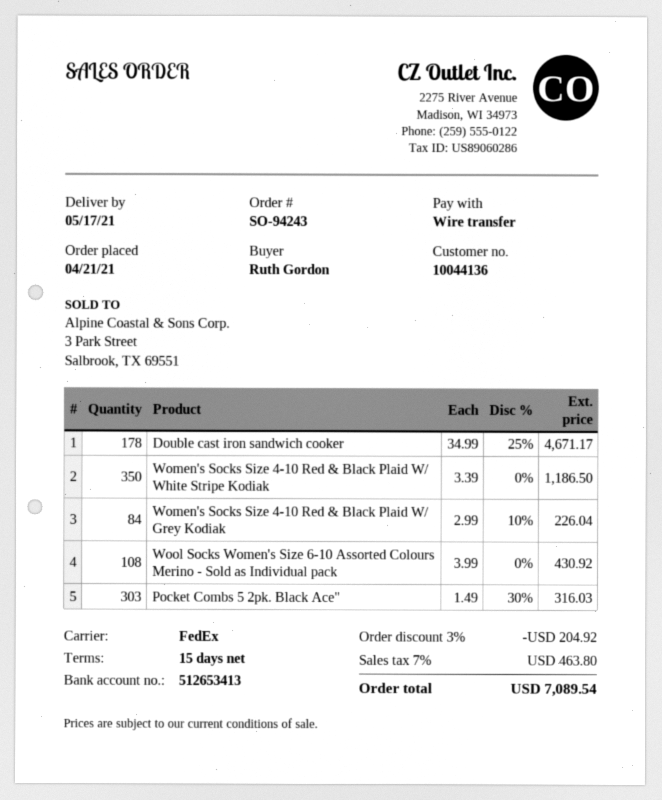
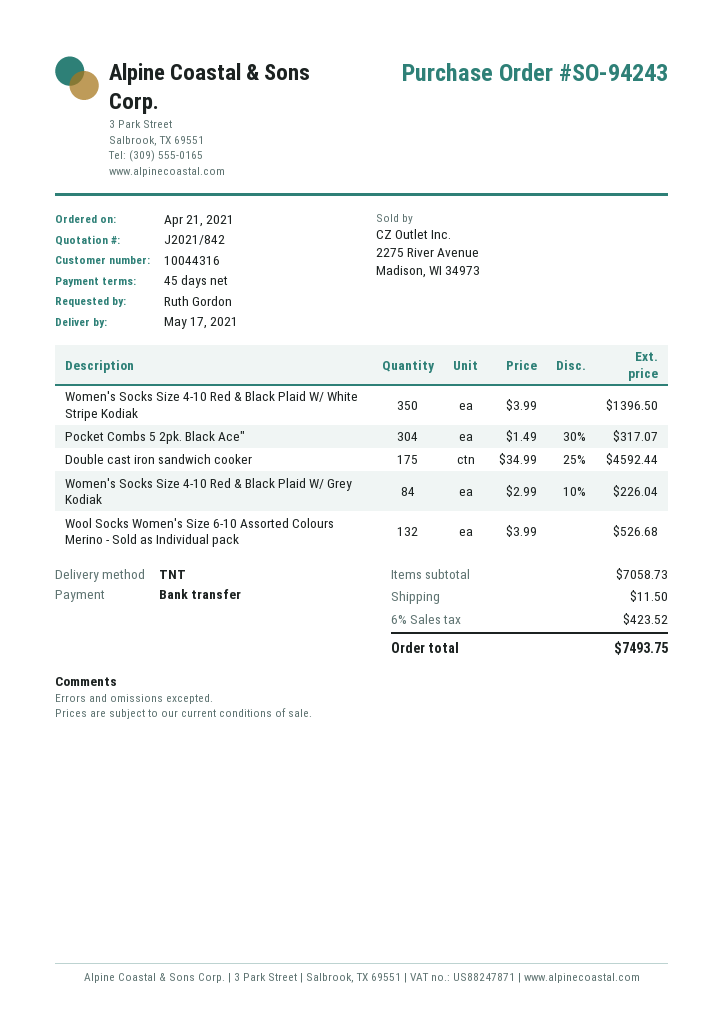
payment terms: 15 days -> 45 days
customer number: 10044136 -> 10044316
shipping method: FedEx -> TNT
Double cast iron sandwich cooker: 178 x 34.99 - 25% = 4671.17 -> 175 x 34.99 - 25% = 4592.44
Women's Socks Size 4-10 Red & Black Plaid W/ White Stripe Kodiak: 350 x 3.39 = 1186.50 -> 350 x 3.99 = 1396.50
Wool Socks Women's Size 6-10 Assorted Colours Merino - Sold as Individual pack: 108 x 3.99 = 430.92 -> 132 x 3.99 = 526.68
Pocket Combs 5 2pk. Black Ace": 303 x 1.49 - 30% = 316.03 -> 304 x 1.49 - 30% = 317.07
discount: 3% = 204.92 -> none
shipping: none -> 11.50
tax: 7% = 463.80 -> 6% = 423.52
total: 7089.54 -> 7493.75

